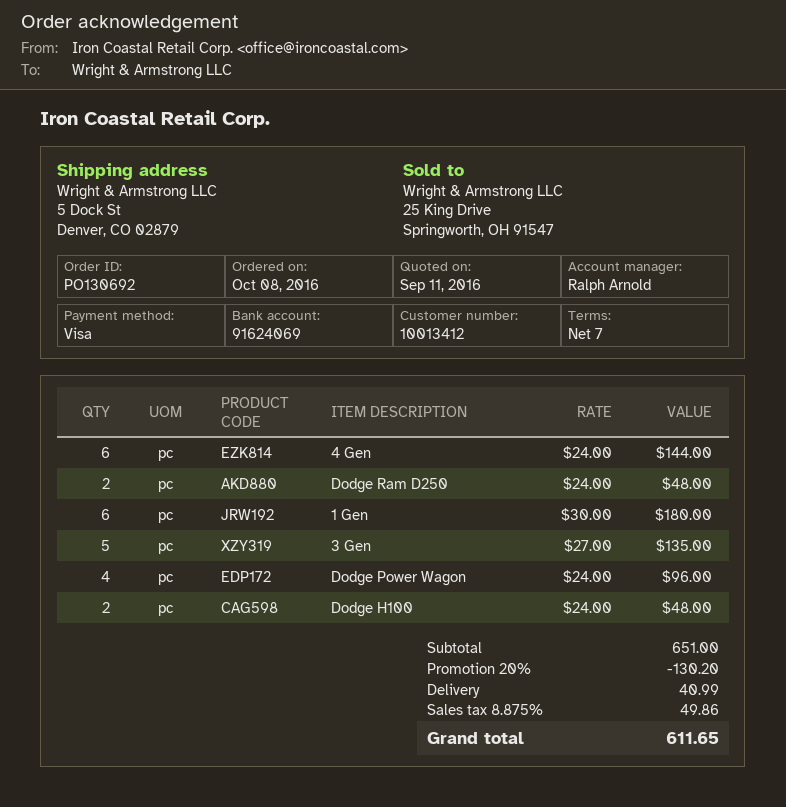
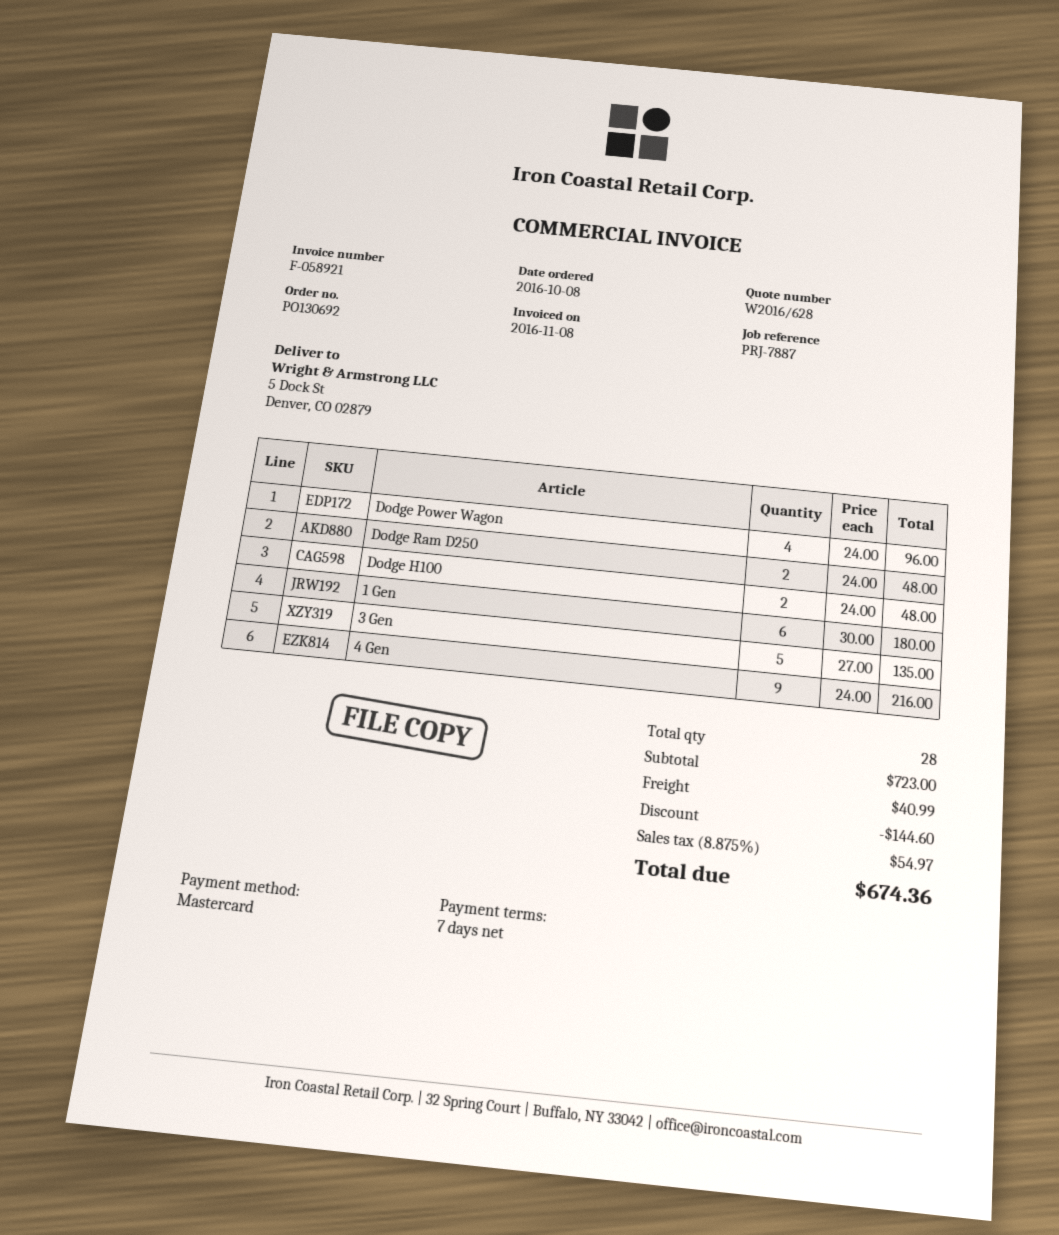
payment method: Visa -> Mastercard
4 Gen: 6 x 24.00 = 144.00 -> 9 x 24.00 = 216.00
subtotal: 651.00 -> 723.00
discount: 130.20 -> 144.60
tax: 8.875% = 49.86 -> 8.875% = 54.97
total: 611.65 -> 674.36

